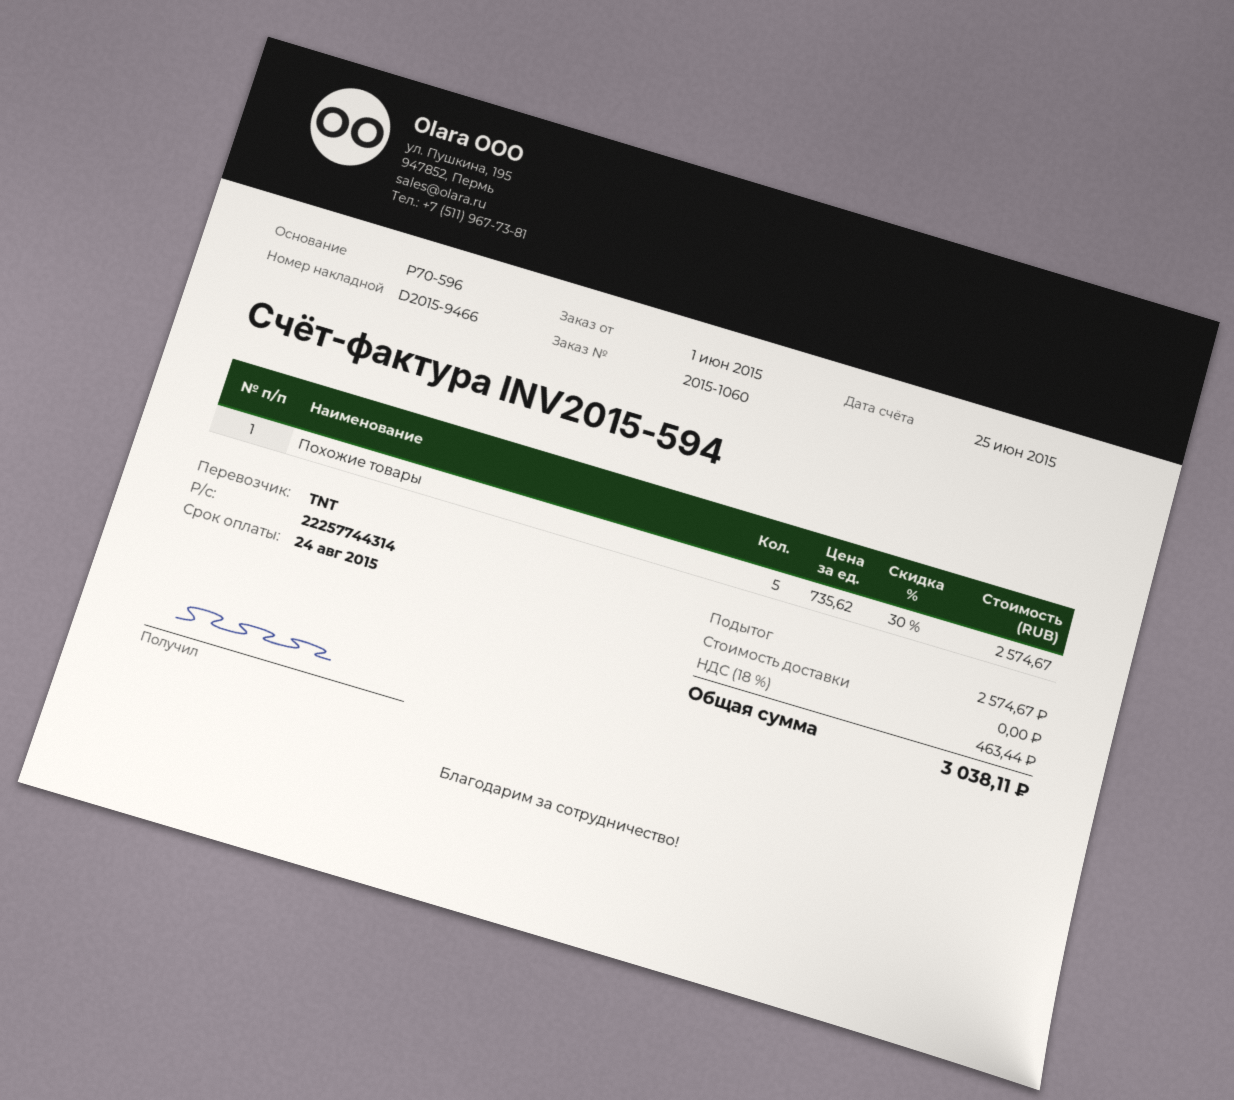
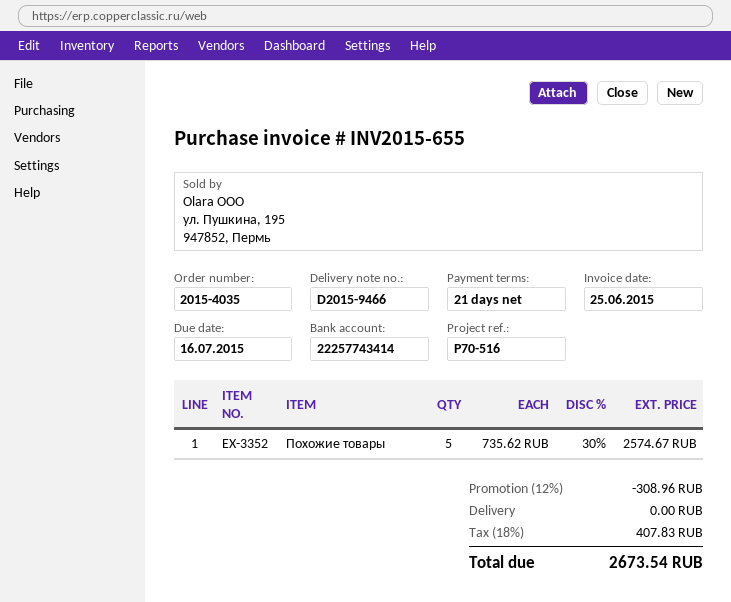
order number: 2015-1060 -> 2015-4035
invoice number: INV2015-594 -> INV2015-655
due date: 2015-08-24 -> 2015-07-16
reference: P70-596 -> P70-516
bank account: 22257744314 -> 22257743414
discount: none -> 12% = 308.96
tax: 18% = 463.44 -> 18% = 407.83
total: 3038.11 -> 2673.54

